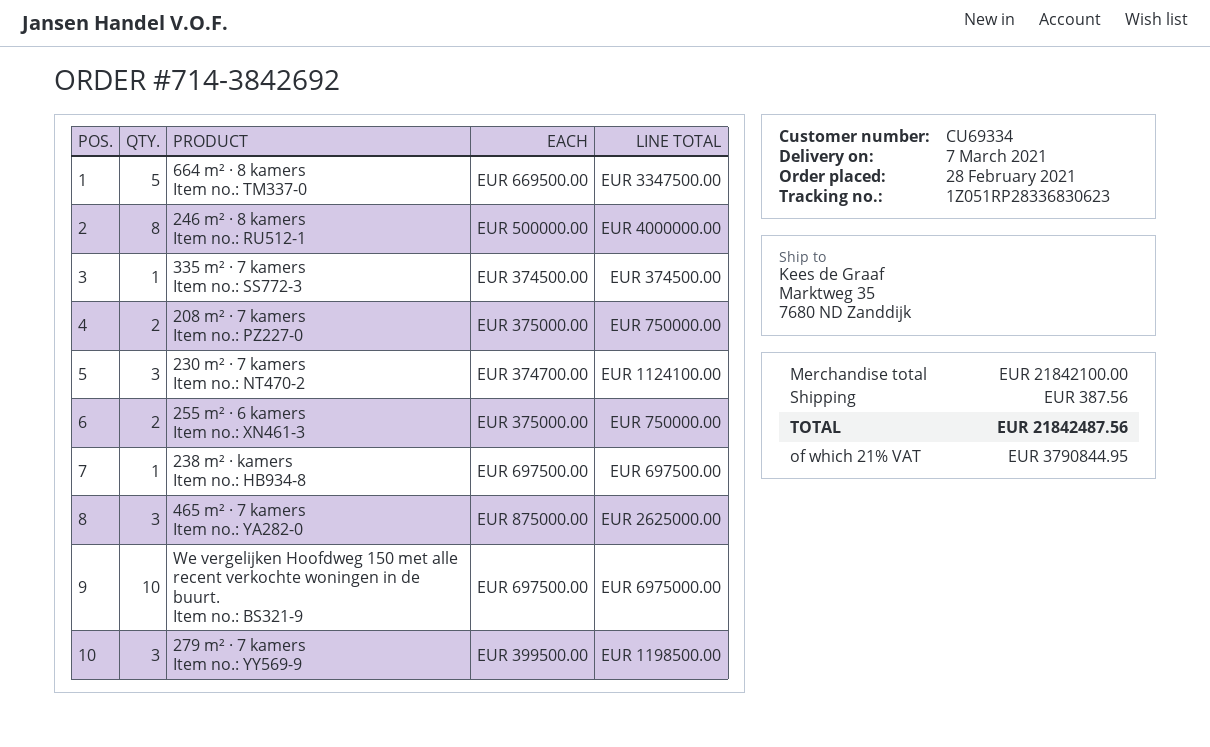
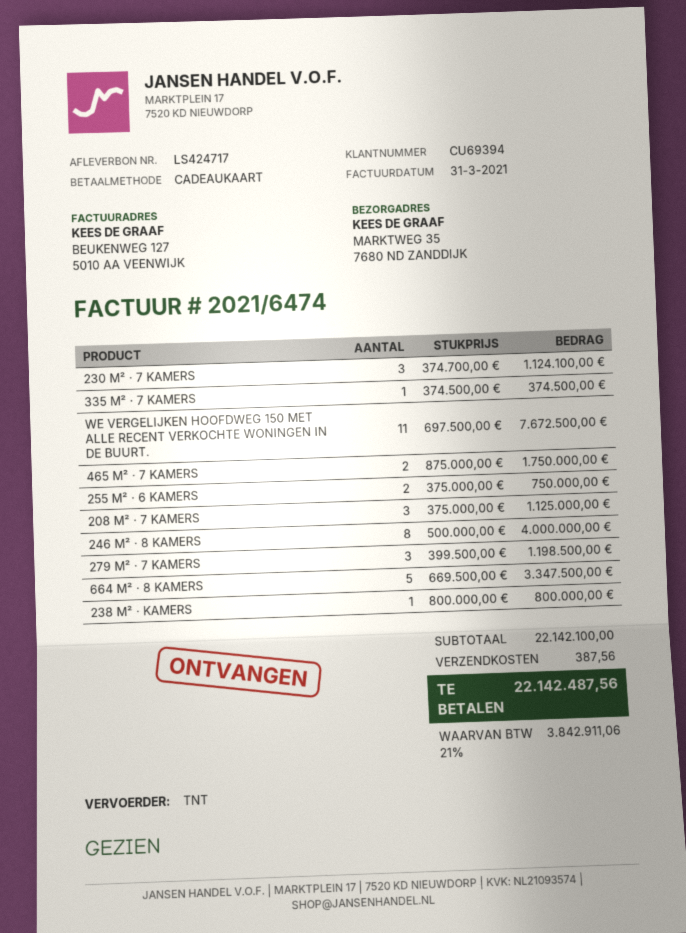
customer number: CU69334 -> CU69394
208 m² · 7 kamers: 2 x 375000.00 = 750000.00 -> 3 x 375000.00 = 1125000.00
238 m² · kamers: 1 x 697500.00 = 697500.00 -> 1 x 800000.00 = 800000.00
465 m² · 7 kamers: 3 x 875000.00 = 2625000.00 -> 2 x 875000.00 = 1750000.00
We vergelijken Hoofdweg 150 met alle recent verkochte woningen in de buurt.: 10 x 697500.00 = 6975000.00 -> 11 x 697500.00 = 7672500.00
subtotal: 21842100.00 -> 22142100.00
tax: 21% = 3790844.95 -> 21% = 3842911.06
total: 21842487.56 -> 22142487.56

